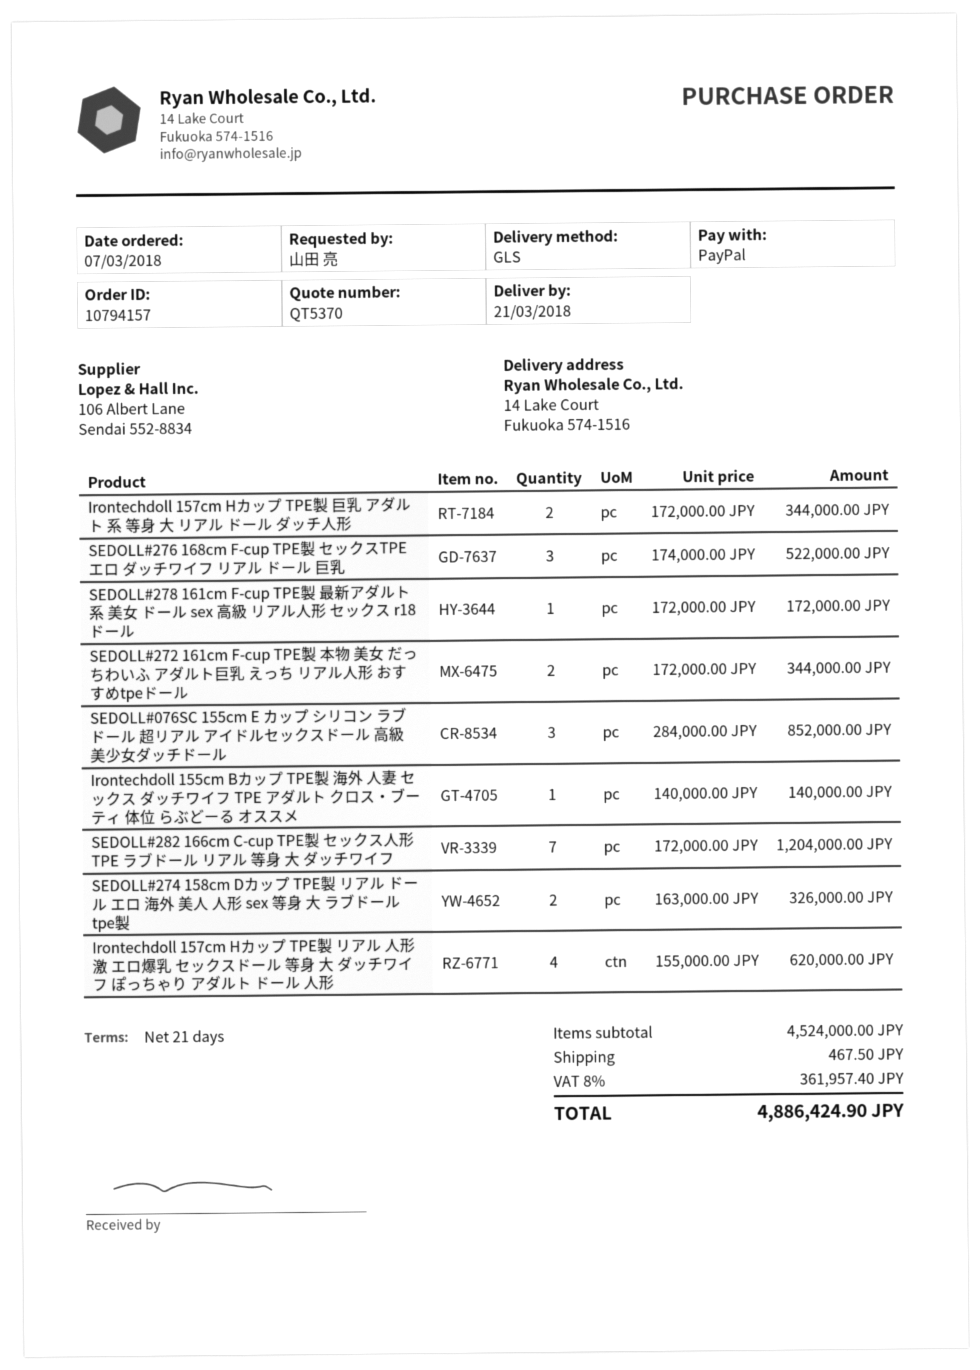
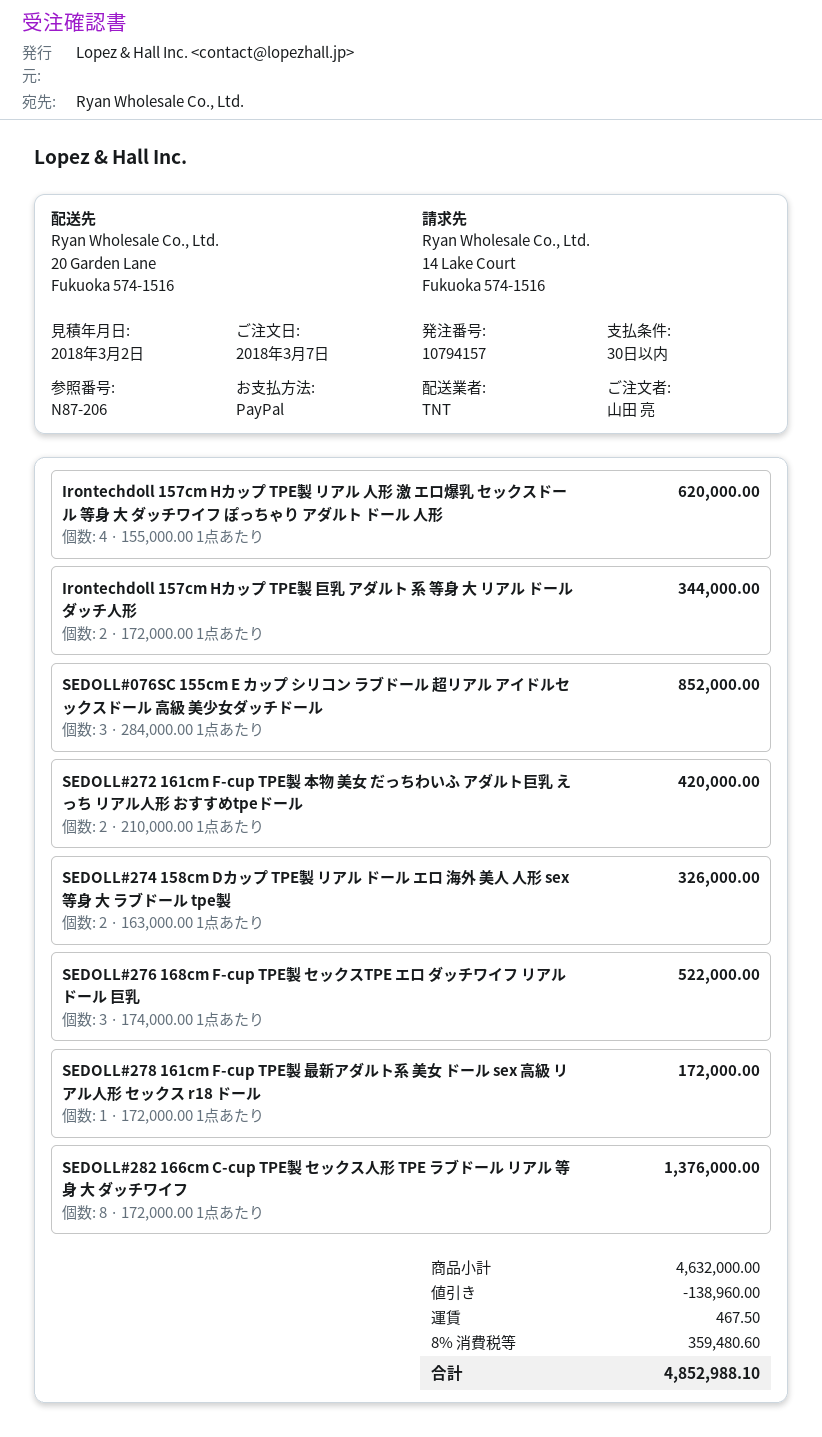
payment terms: 21 days -> 30 days
shipping method: GLS -> TNT
ship to: 14 Lake Court, Fukuoka 574-1516 -> 20 Garden Lane, Fukuoka 574-1516
SEDOLL#272 161cm F-cup TPE製 本物 美女 だっちわいふ アダルト巨乳 えっち リアル人形 おすすめtpeドール: 2 x 172000.00 = 344000.00 -> 2 x 210000.00 = 420000.00
Irontechdoll 155cm Bカップ TPE製 海外 人妻 セックス ダッチワイフ TPE アダルト クロス・ブーティ 体位 らぶどーる オススメ: 1 x 140000.00 = 140000.00 -> none
SEDOLL#282 166cm C-cup TPE製 セックス人形 TPE ラブドール リアル 等身 大 ダッチワイフ: 7 x 172000.00 = 1204000.00 -> 8 x 172000.00 = 1376000.00
subtotal: 4524000.00 -> 4632000.00
discount: none -> 138960.00
tax: 8% = 361957.40 -> 8% = 359480.60
total: 4886424.90 -> 4852988.10

